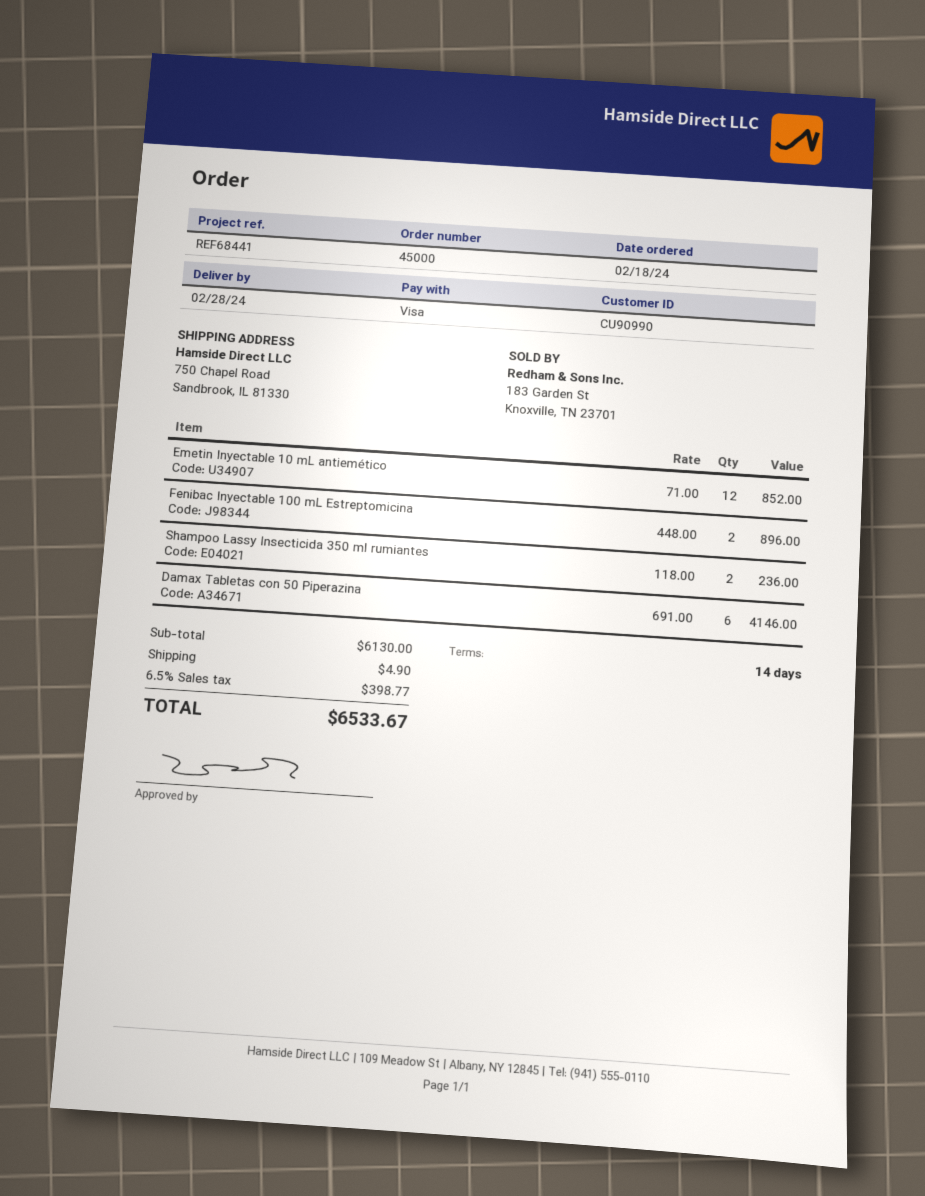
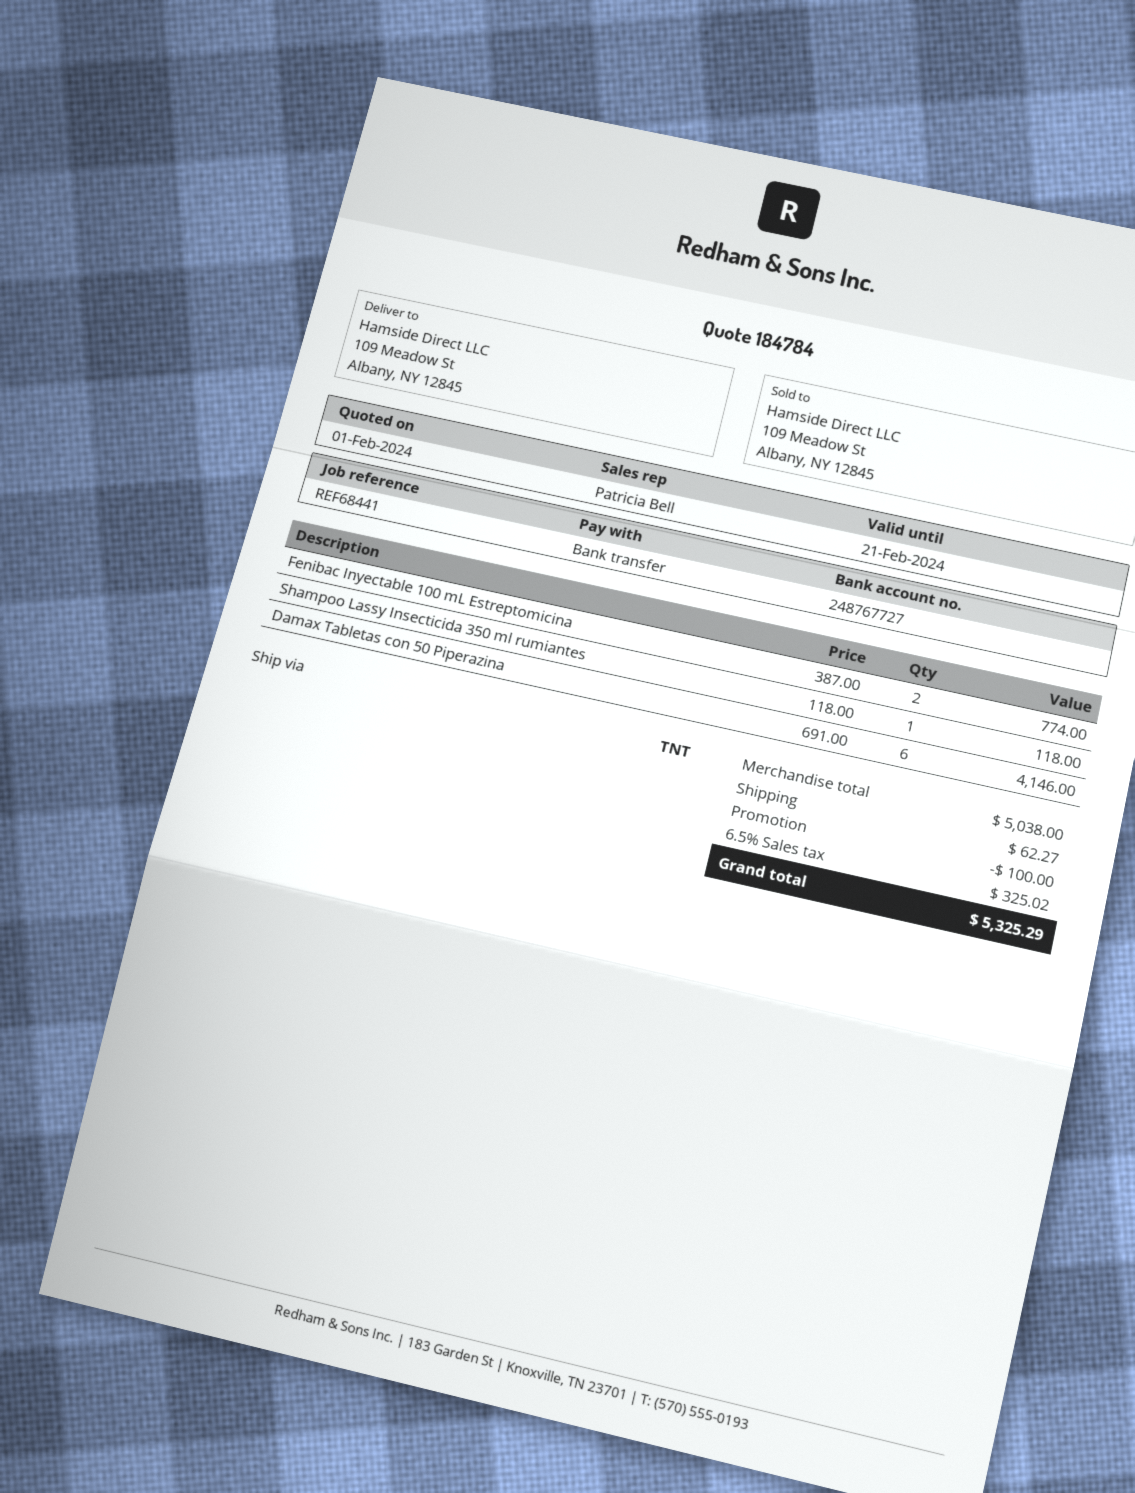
payment method: Visa -> bank transfer
ship to: 750 Chapel Road, Sandbrook, IL 81330 -> 109 Meadow St, Albany, NY 12845
Emetin Inyectable 10 mL antiemético: 12 x 71.00 = 852.00 -> none
Fenibac Inyectable 100 mL Estreptomicina: 2 x 448.00 = 896.00 -> 2 x 387.00 = 774.00
Shampoo Lassy Insecticida 350 ml rumiantes: 2 x 118.00 = 236.00 -> 1 x 118.00 = 118.00
subtotal: 6130.00 -> 5038.00
discount: none -> 100.00
shipping: 4.90 -> 62.27
tax: 6.5% = 398.77 -> 6.5% = 325.02
total: 6533.67 -> 5325.29

